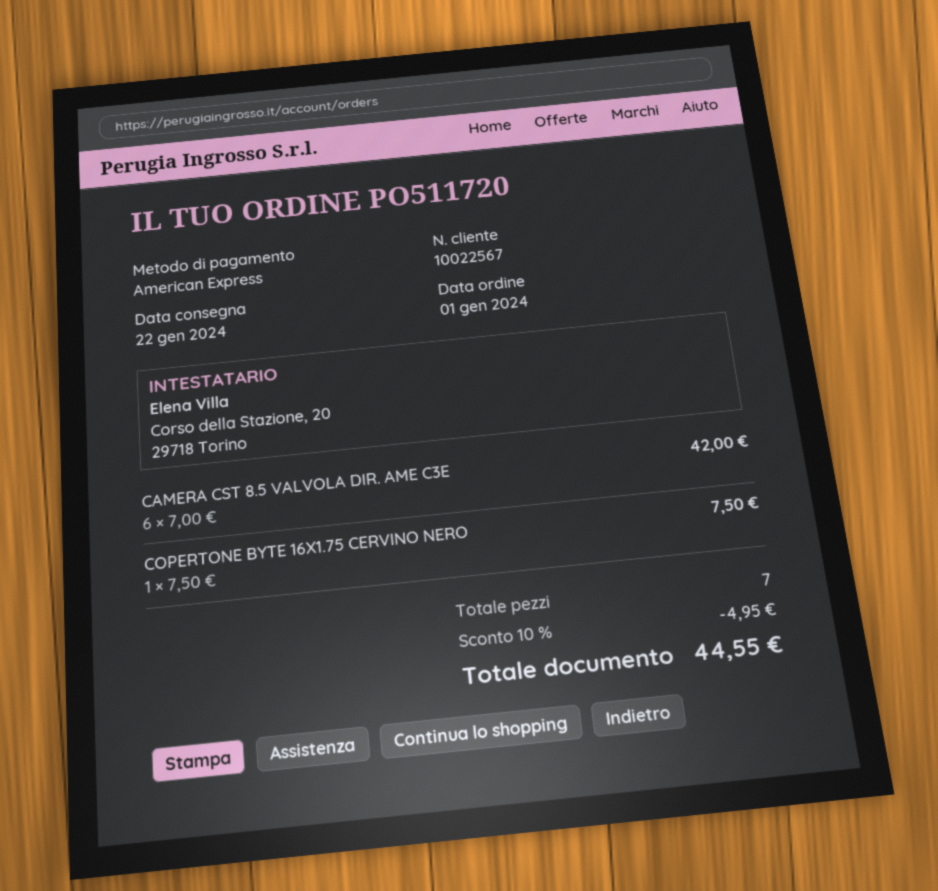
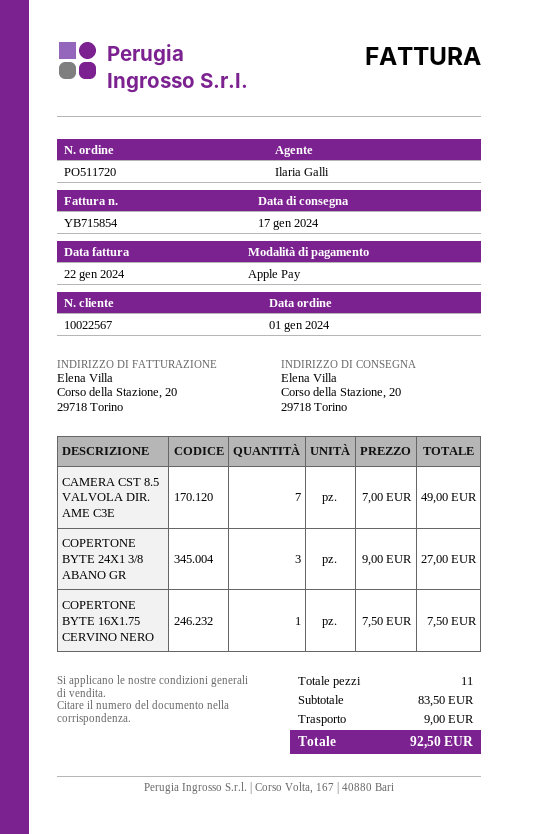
delivery date: 2024-01-22 -> 2024-01-17
payment method: American Express -> Apple Pay
CAMERA CST 8.5 VALVOLA DIR. AME C3E: 6 x 7.00 = 42.00 -> 7 x 7.00 = 49.00
COPERTONE BYTE 24X1 3/8 ABANO GR: none -> 3 x 9.00 = 27.00
total quantity: 7 -> 11
discount: 10% = 4.95 -> none
shipping: none -> 9.00
total: 44.55 -> 92.50

